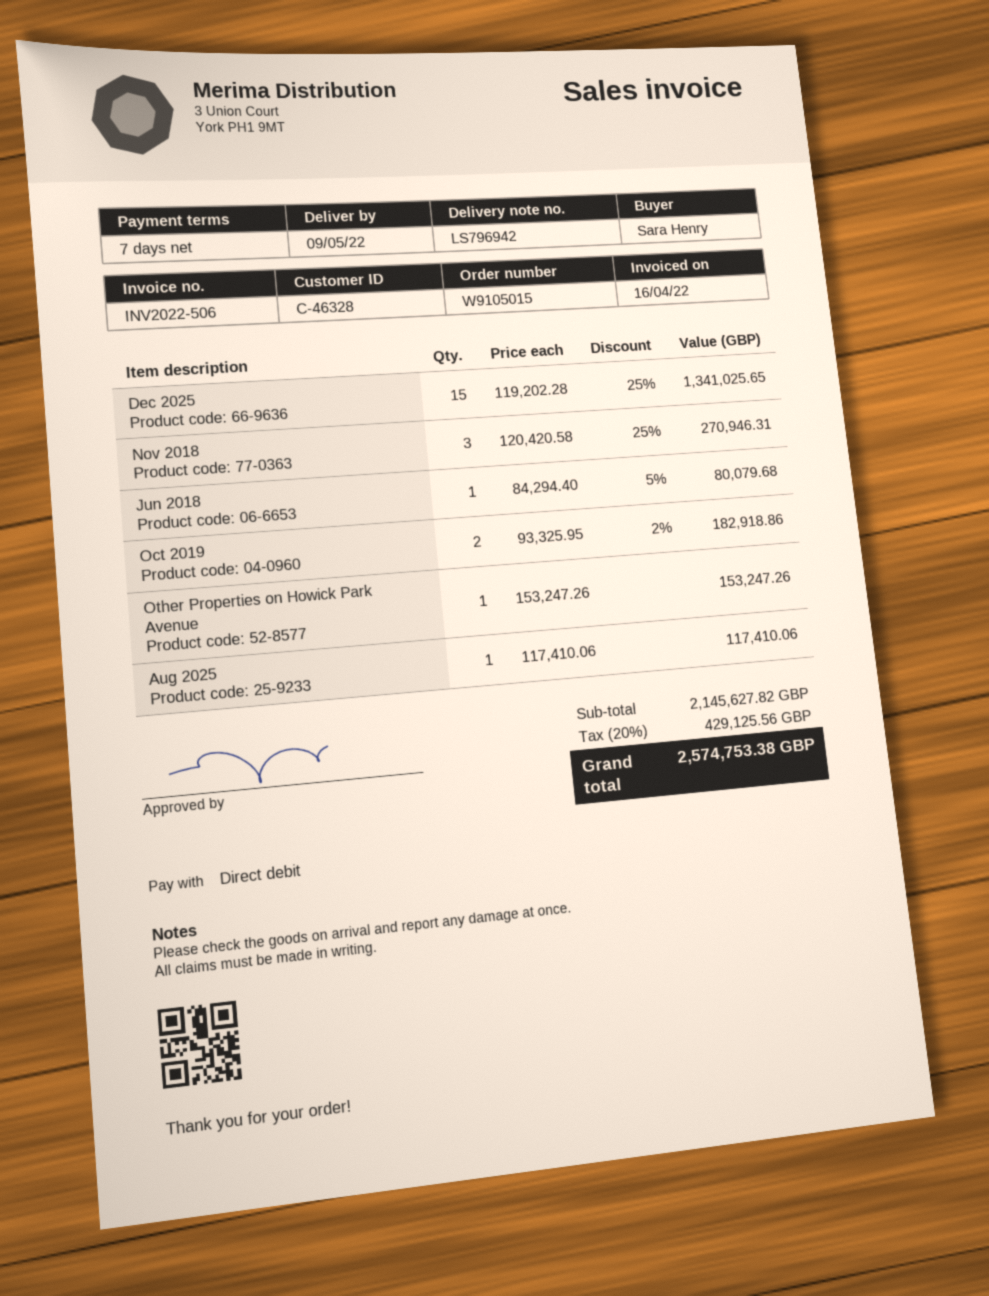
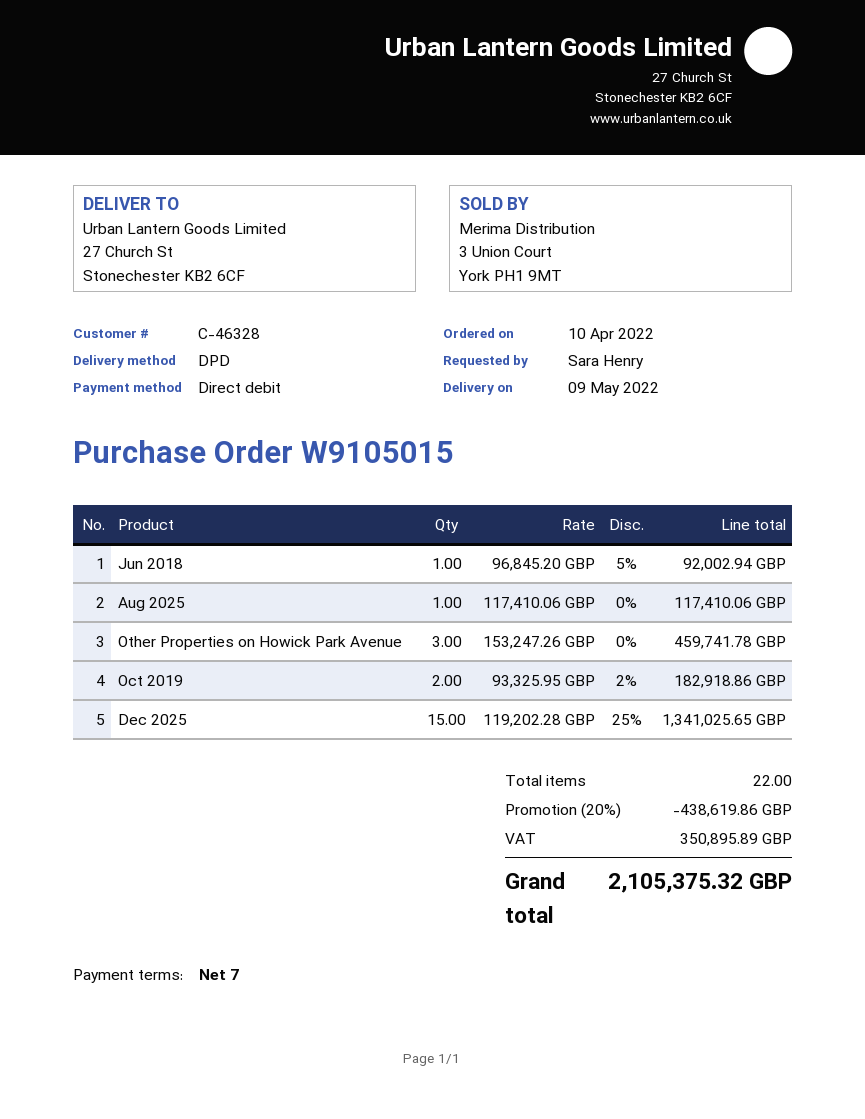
Nov 2018: 3 x 120420.58 - 25% = 270946.31 -> none
Jun 2018: 1 x 84294.40 - 5% = 80079.68 -> 1 x 96845.20 - 5% = 92002.94
Other Properties on Howick Park Avenue: 1 x 153247.26 = 153247.26 -> 3 x 153247.26 = 459741.78
discount: none -> 20% = 438619.86
tax: 429125.56 -> 350895.89
total: 2574753.38 -> 2105375.32

